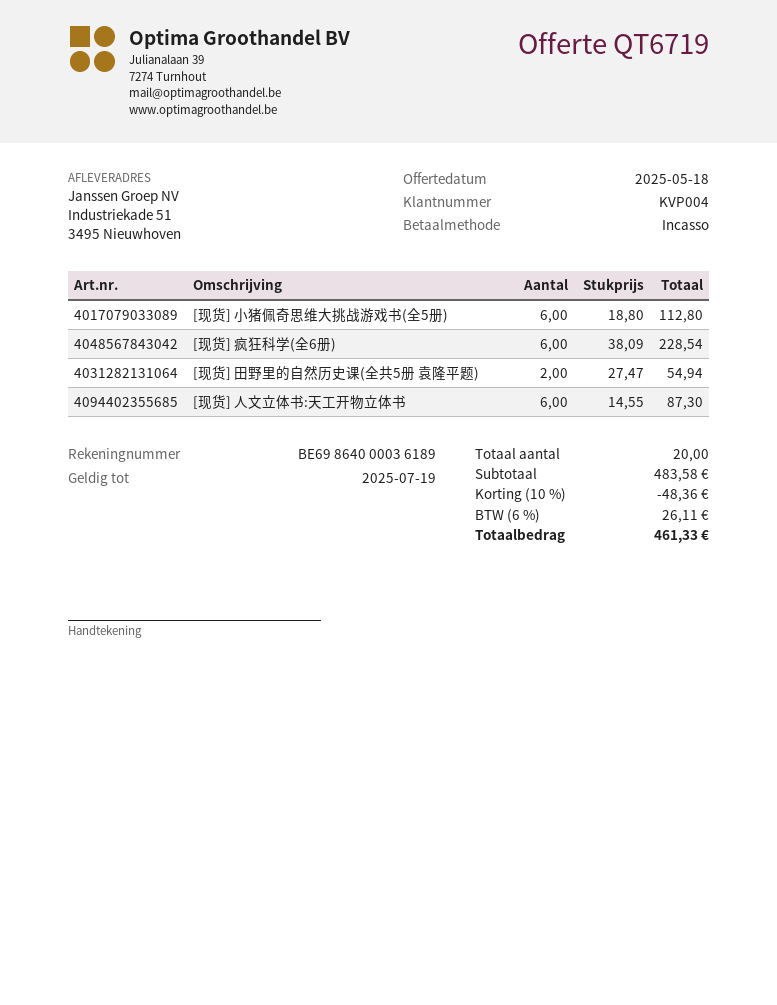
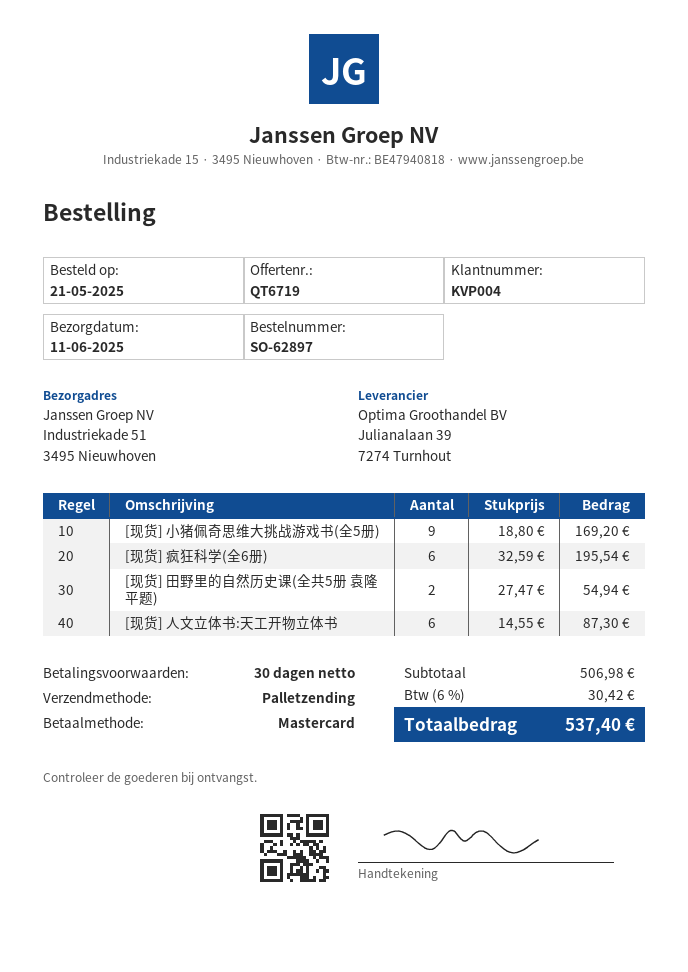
payment method: direct debit -> Mastercard
[现货] 小猪佩奇思维大挑战游戏书(全5册): 6 x 18.80 = 112.80 -> 9 x 18.80 = 169.20
[现货] 疯狂科学(全6册): 6 x 38.09 = 228.54 -> 6 x 32.59 = 195.54
subtotal: 483.58 -> 506.98
discount: 10% = 48.36 -> none
tax: 6% = 26.11 -> 6% = 30.42
total: 461.33 -> 537.40

